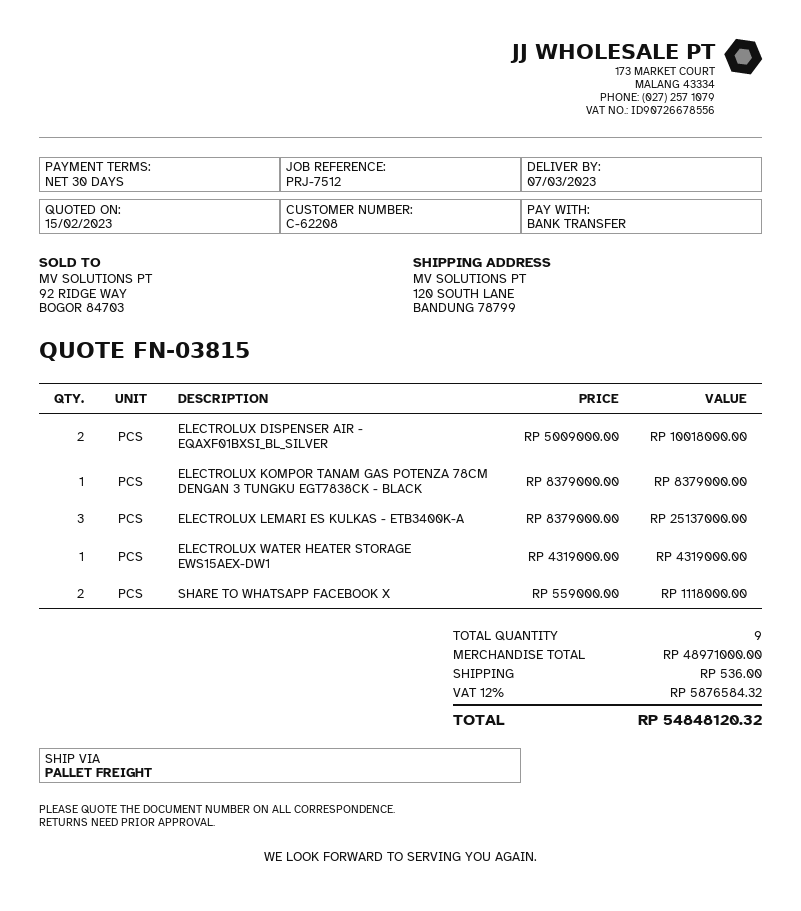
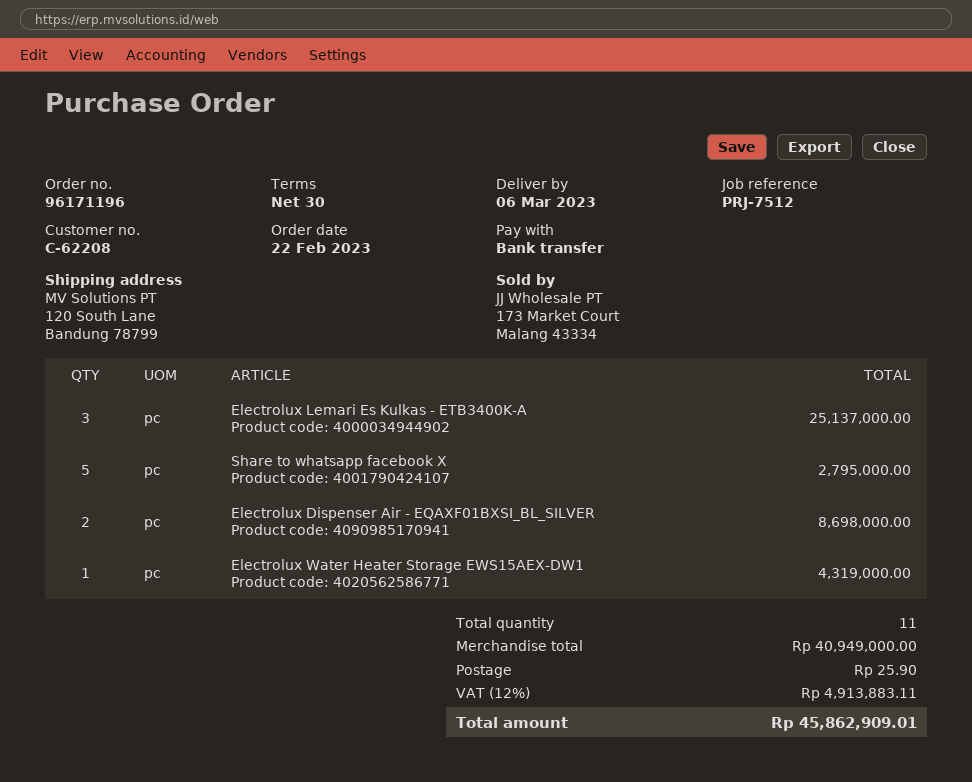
delivery date: 2023-03-07 -> 2023-03-06
ELECTROLUX DISPENSER AIR - EQAXF01BXSI_BL_SILVER: 2 for 10018000.00 -> 2 for 8698000.00
ELECTROLUX KOMPOR TANAM GAS POTENZA 78CM DENGAN 3 TUNGKU EGT7838CK - BLACK: 1 for 8379000.00 -> none
SHARE TO WHATSAPP FACEBOOK X: 2 for 1118000.00 -> 5 for 2795000.00
total quantity: 9 -> 11
subtotal: 48971000.00 -> 40949000.00
shipping: 536.00 -> 25.90
tax: 12% = 5876584.32 -> 12% = 4913883.11
total: 54848120.32 -> 45862909.01

